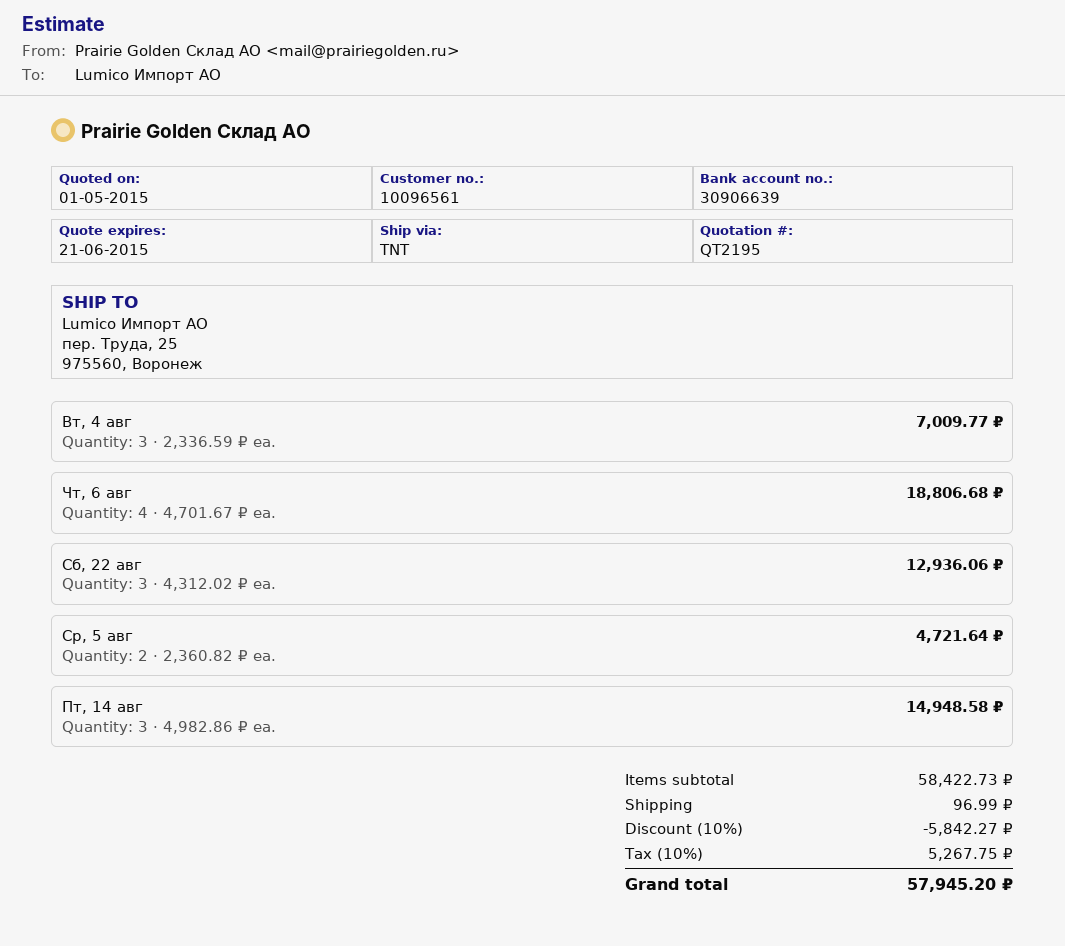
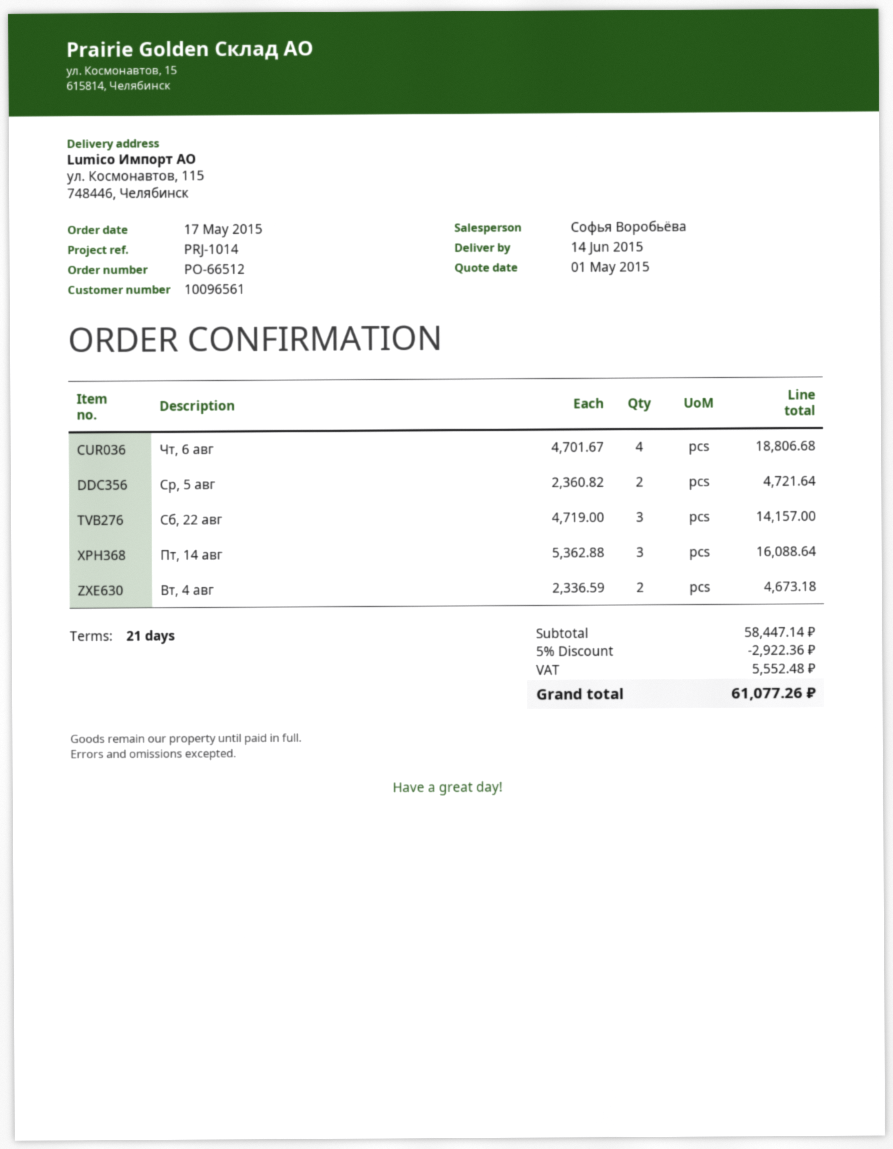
ship to: пер. Труда, 25, 975560, Воронеж -> ул. Космонавтов, 115, 748446, Челябинск
Вт, 4 авг: 3 x 2336.59 = 7009.77 -> 2 x 2336.59 = 4673.18
Сб, 22 авг: 3 x 4312.02 = 12936.06 -> 3 x 4719.00 = 14157.00
Пт, 14 авг: 3 x 4982.86 = 14948.58 -> 3 x 5362.88 = 16088.64
subtotal: 58422.73 -> 58447.14
discount: 10% = 5842.27 -> 5% = 2922.36
shipping: 96.99 -> none
tax: 5267.75 -> 5552.48
total: 57945.20 -> 61077.26

